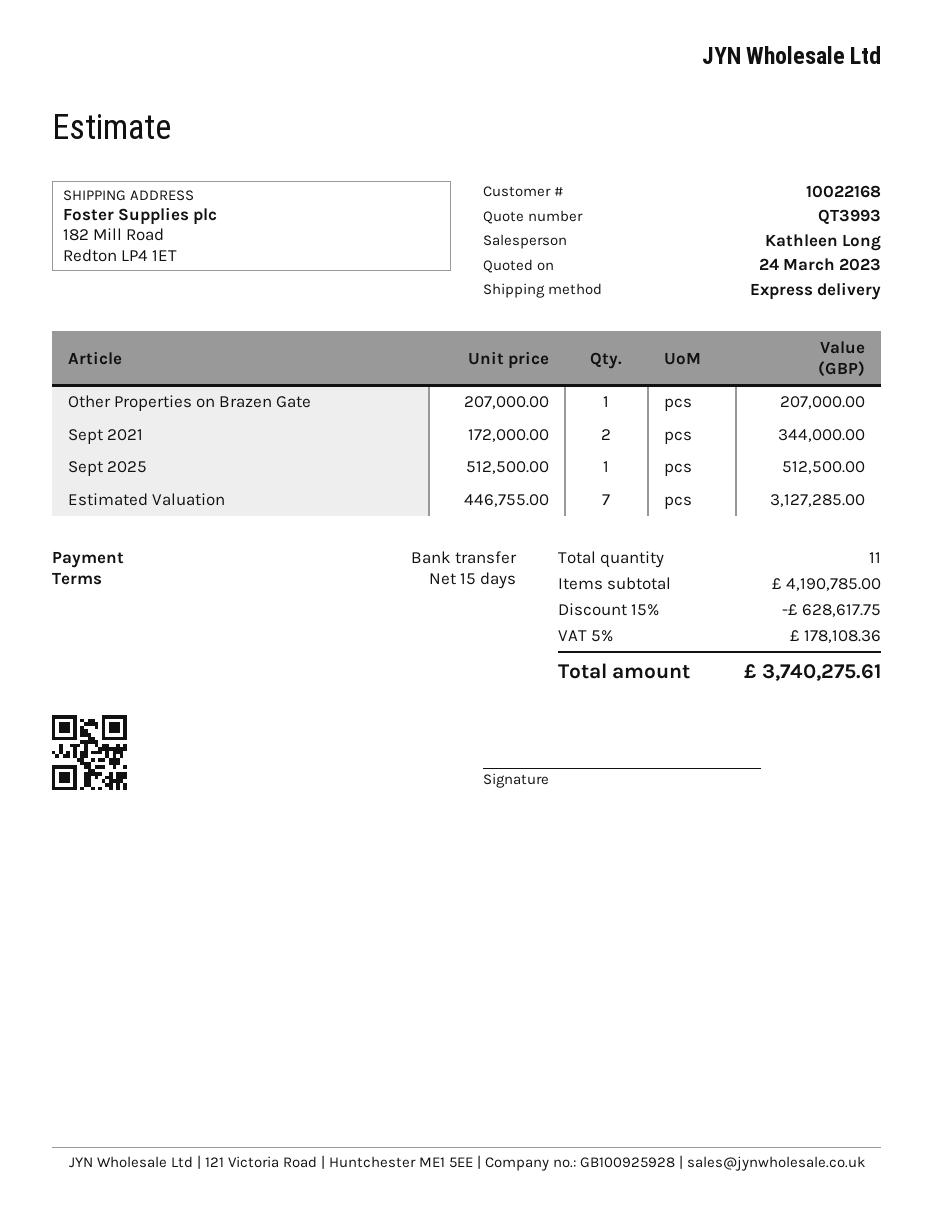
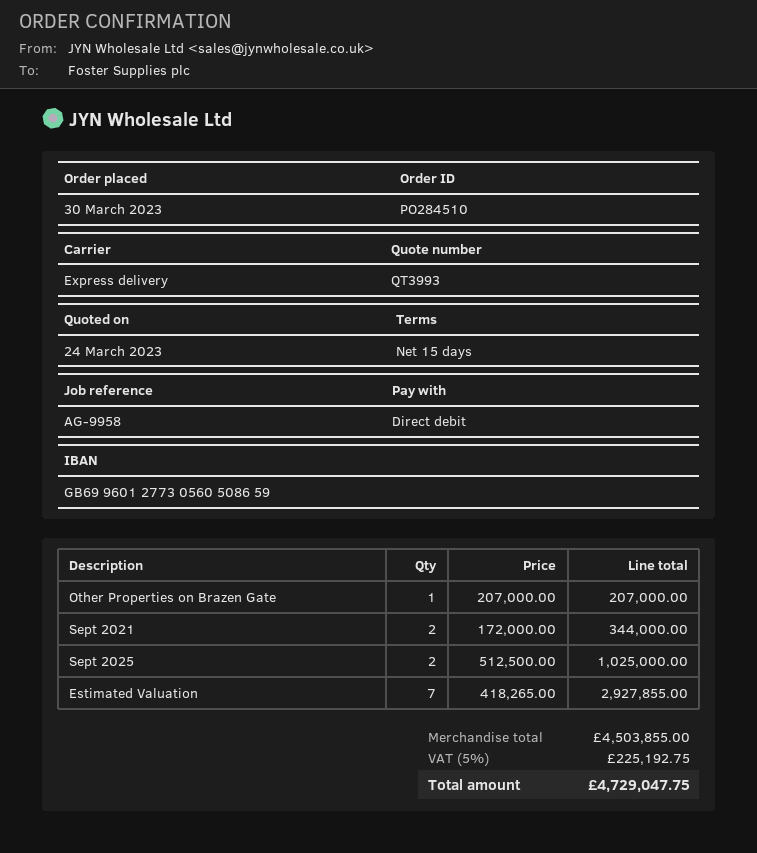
payment method: bank transfer -> direct debit
Sept 2025: 1 x 512500.00 = 512500.00 -> 2 x 512500.00 = 1025000.00
Estimated Valuation: 7 x 446755.00 = 3127285.00 -> 7 x 418265.00 = 2927855.00
subtotal: 4190785.00 -> 4503855.00
discount: 15% = 628617.75 -> none
tax: 5% = 178108.36 -> 5% = 225192.75
total: 3740275.61 -> 4729047.75

